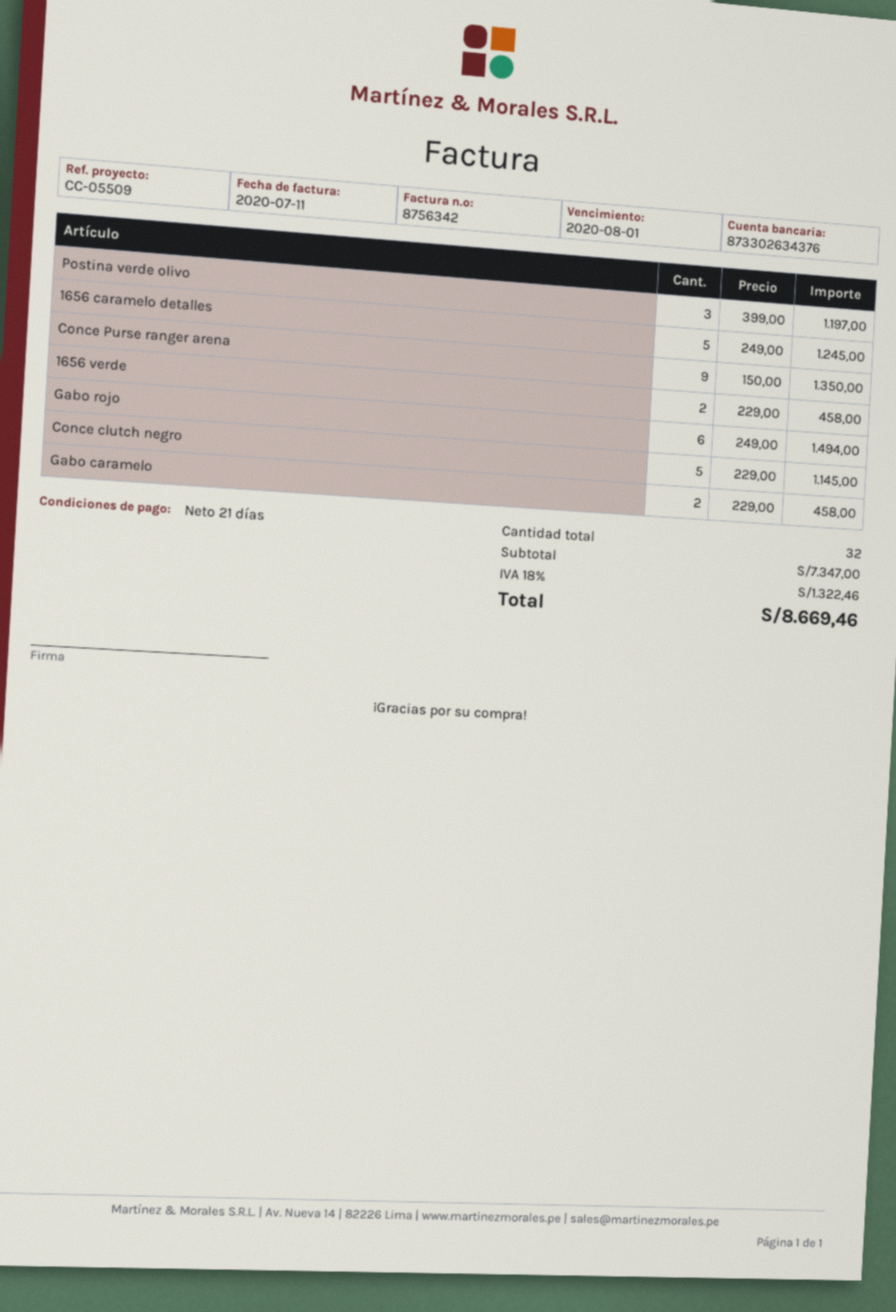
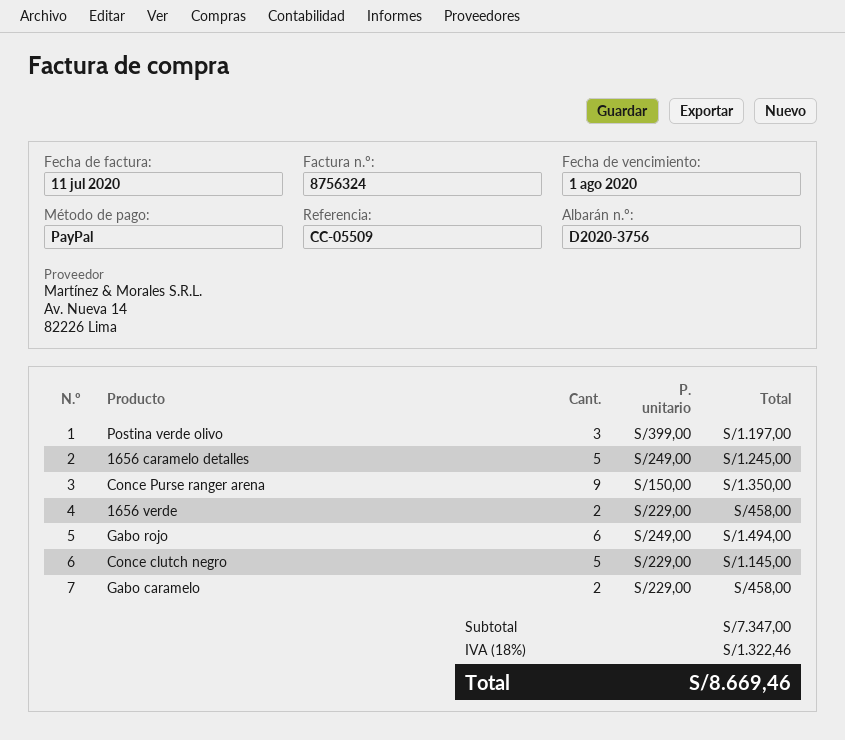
invoice number: 8756342 -> 8756324

